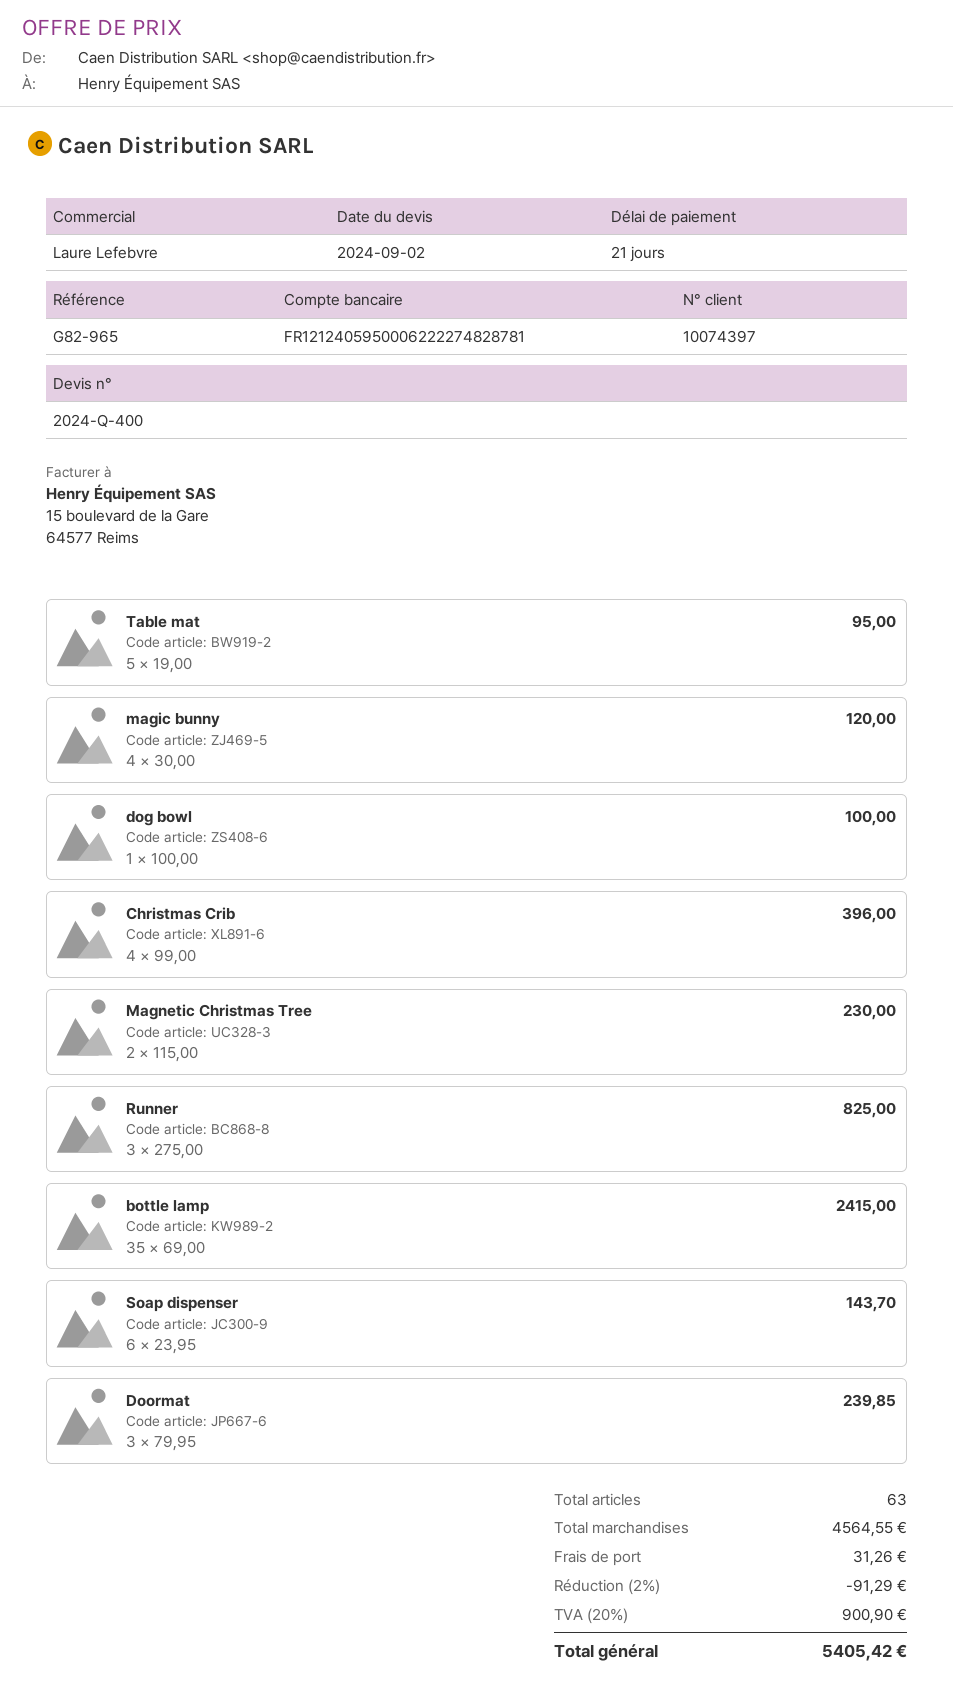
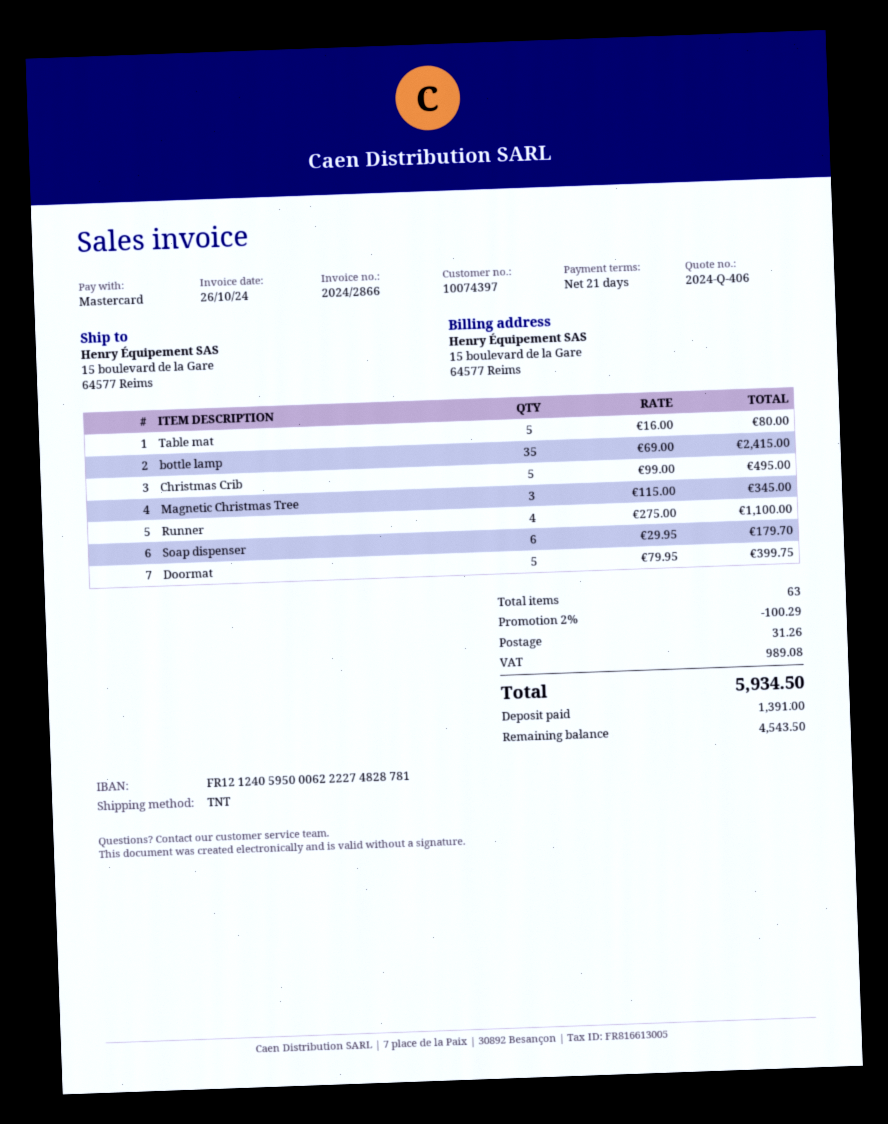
quote number: 2024-Q-400 -> 2024-Q-406
Table mat: 5 x 19.00 = 95.00 -> 5 x 16.00 = 80.00
magic bunny: 4 x 30.00 = 120.00 -> none
dog bowl: 1 x 100.00 = 100.00 -> none
Christmas Crib: 4 x 99.00 = 396.00 -> 5 x 99.00 = 495.00
Magnetic Christmas Tree: 2 x 115.00 = 230.00 -> 3 x 115.00 = 345.00
Runner: 3 x 275.00 = 825.00 -> 4 x 275.00 = 1100.00
Soap dispenser: 6 x 23.95 = 143.70 -> 6 x 29.95 = 179.70
Doormat: 3 x 79.95 = 239.85 -> 5 x 79.95 = 399.75
discount: 2% = 91.29 -> 2% = 100.29
tax: 900.90 -> 989.08
total: 5405.42 -> 5934.50

